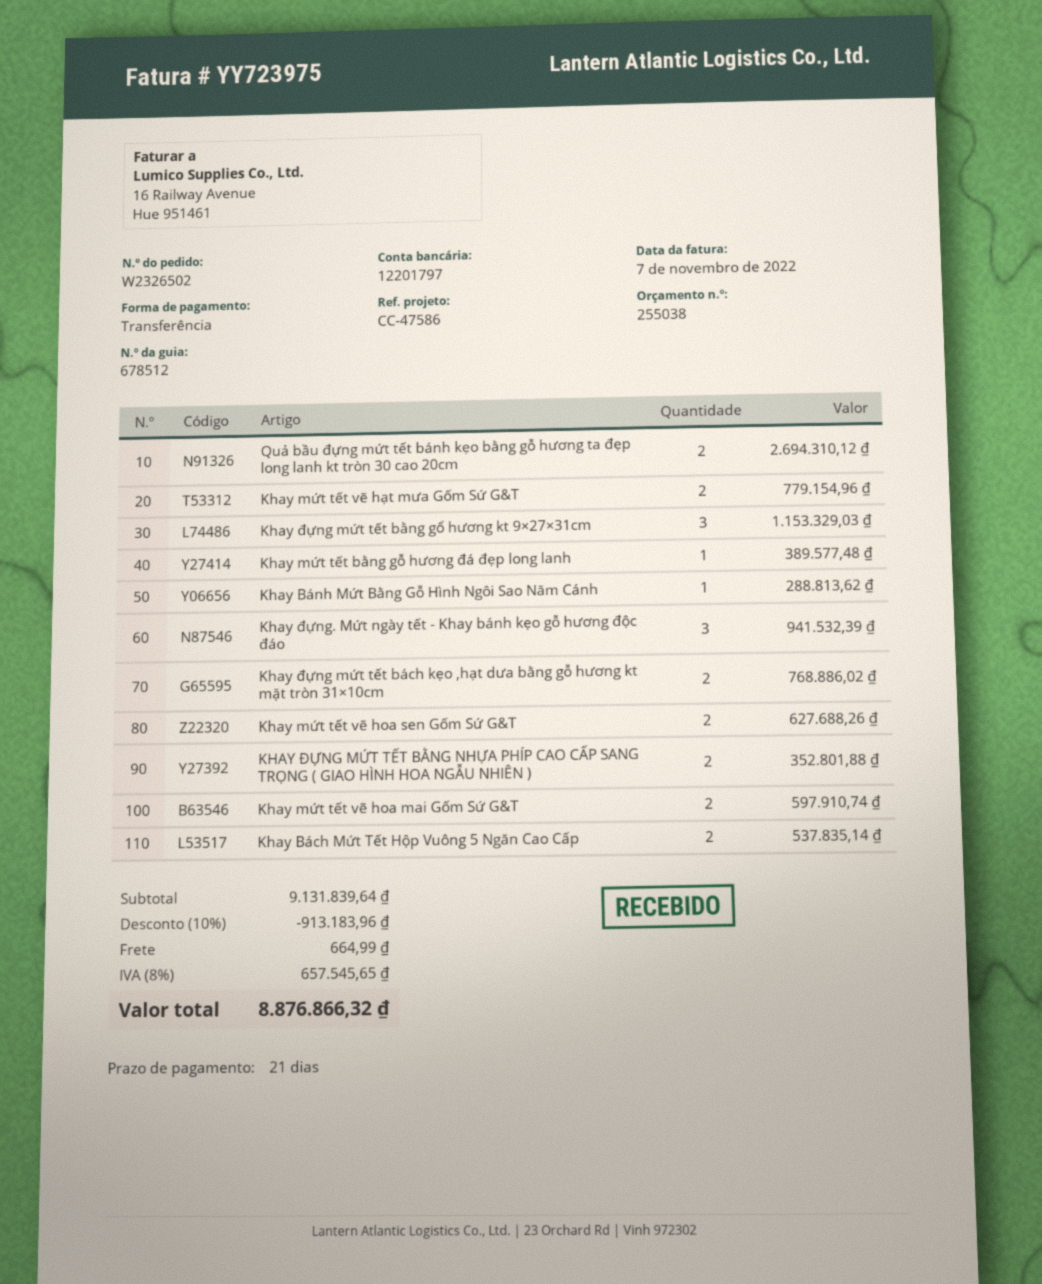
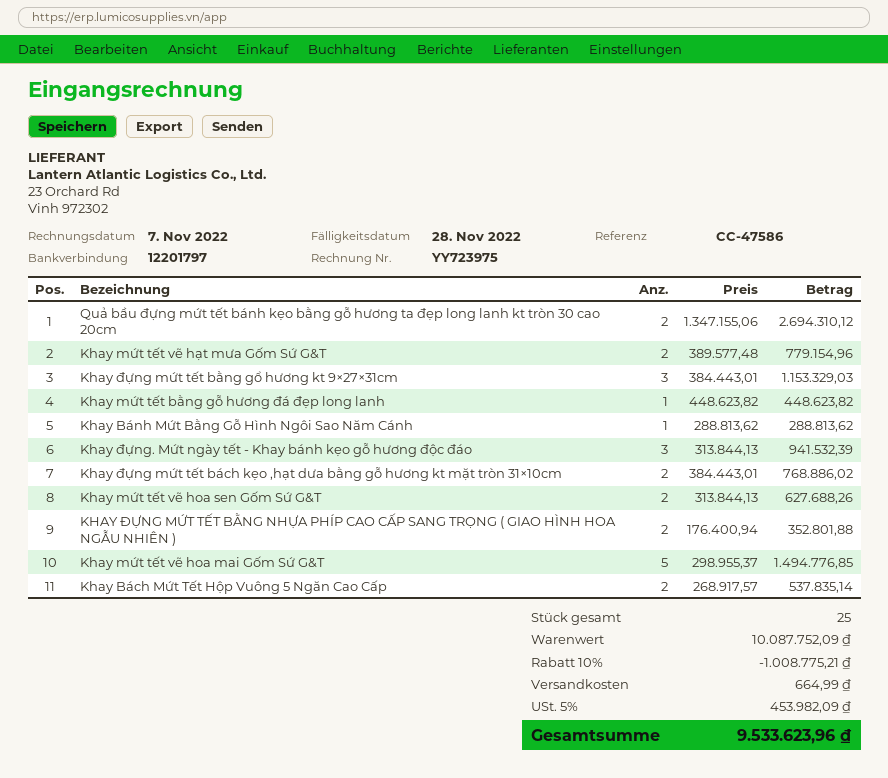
Khay mứt tết bằng gỗ hương đá đẹp long lanh: 1 for 389577.48 -> 1 for 448623.82
Khay mứt tết vẽ hoa mai Gốm Sứ G&T: 2 for 597910.74 -> 5 for 1494776.85
subtotal: 9131839.64 -> 10087752.09
discount: 10% = 913183.96 -> 10% = 1008775.21
tax: 8% = 657545.65 -> 5% = 453982.09
total: 8876866.32 -> 9533623.96

